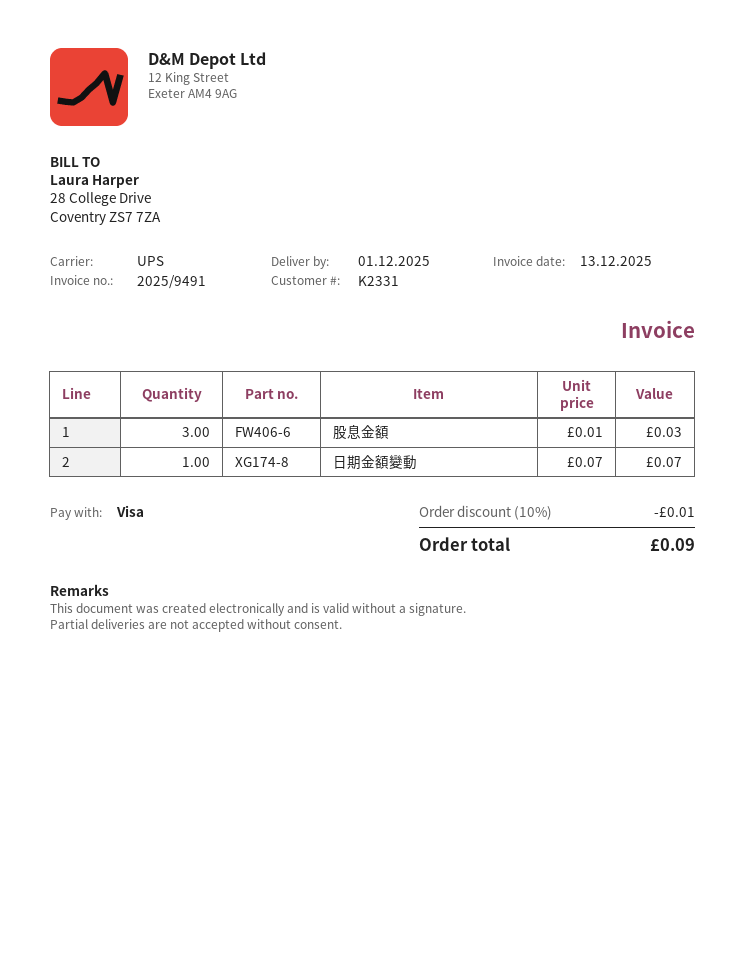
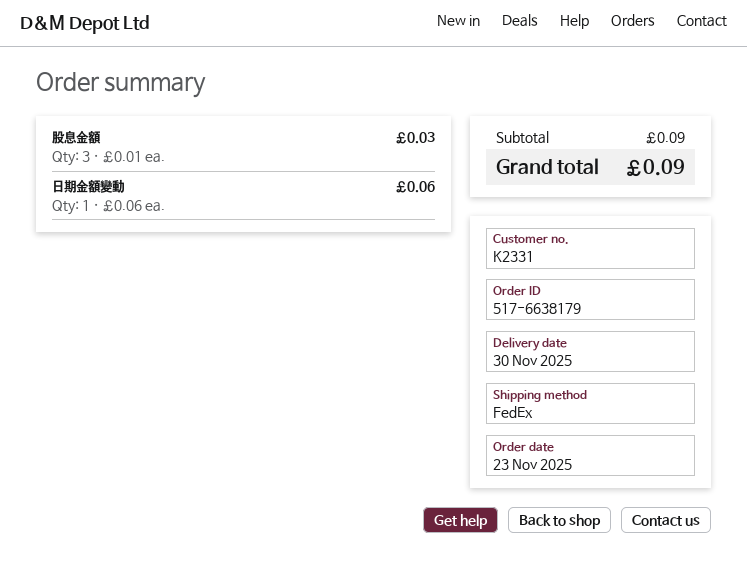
delivery date: 2025-12-01 -> 2025-11-30
shipping method: UPS -> FedEx
日期金額變動: 1 x 0.07 = 0.07 -> 1 x 0.06 = 0.06
discount: 10% = 0.01 -> none

